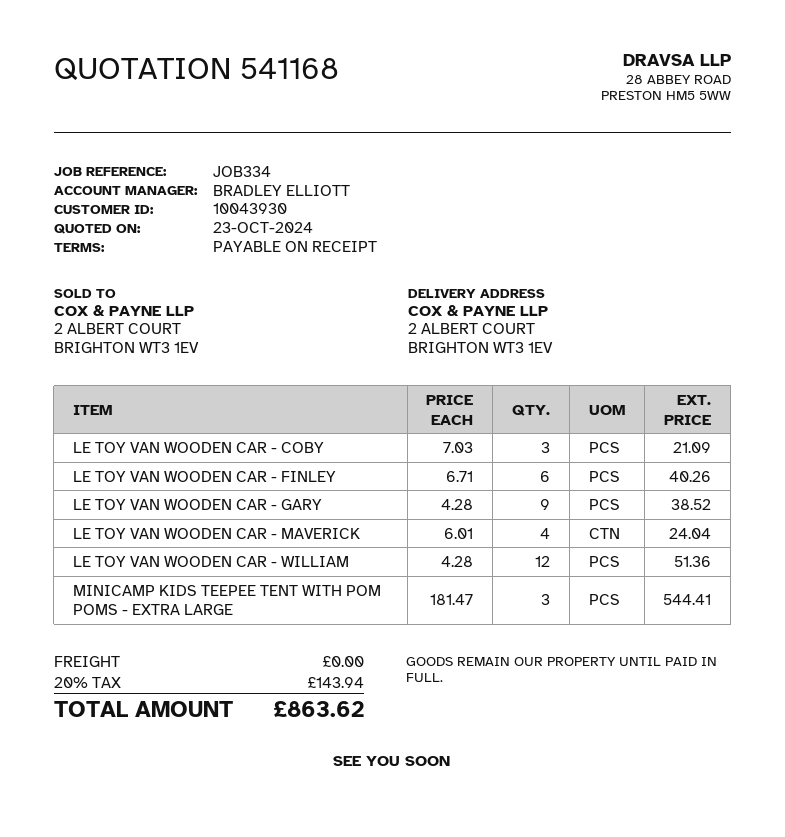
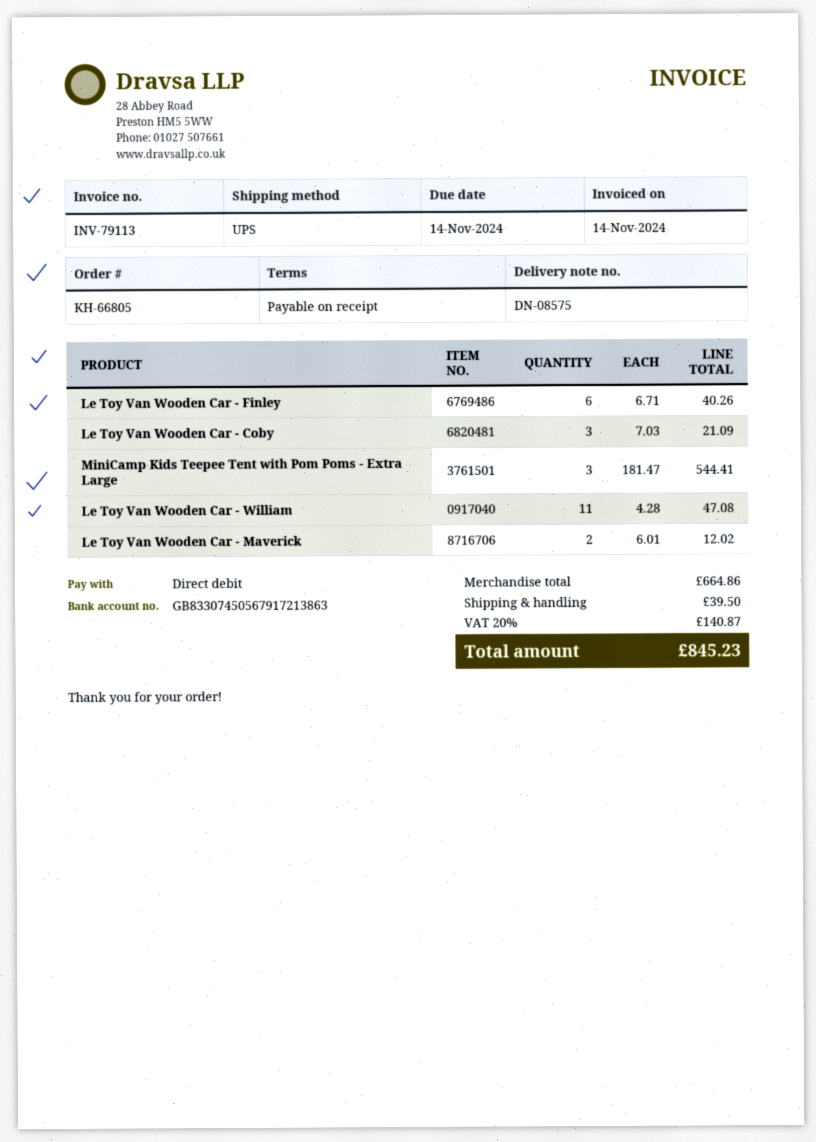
LE TOY VAN WOODEN CAR - GARY: 9 x 4.28 = 38.52 -> none
LE TOY VAN WOODEN CAR - MAVERICK: 4 x 6.01 = 24.04 -> 2 x 6.01 = 12.02
LE TOY VAN WOODEN CAR - WILLIAM: 12 x 4.28 = 51.36 -> 11 x 4.28 = 47.08
shipping: 0.00 -> 39.50
tax: 20% = 143.94 -> 20% = 140.87
total: 863.62 -> 845.23

